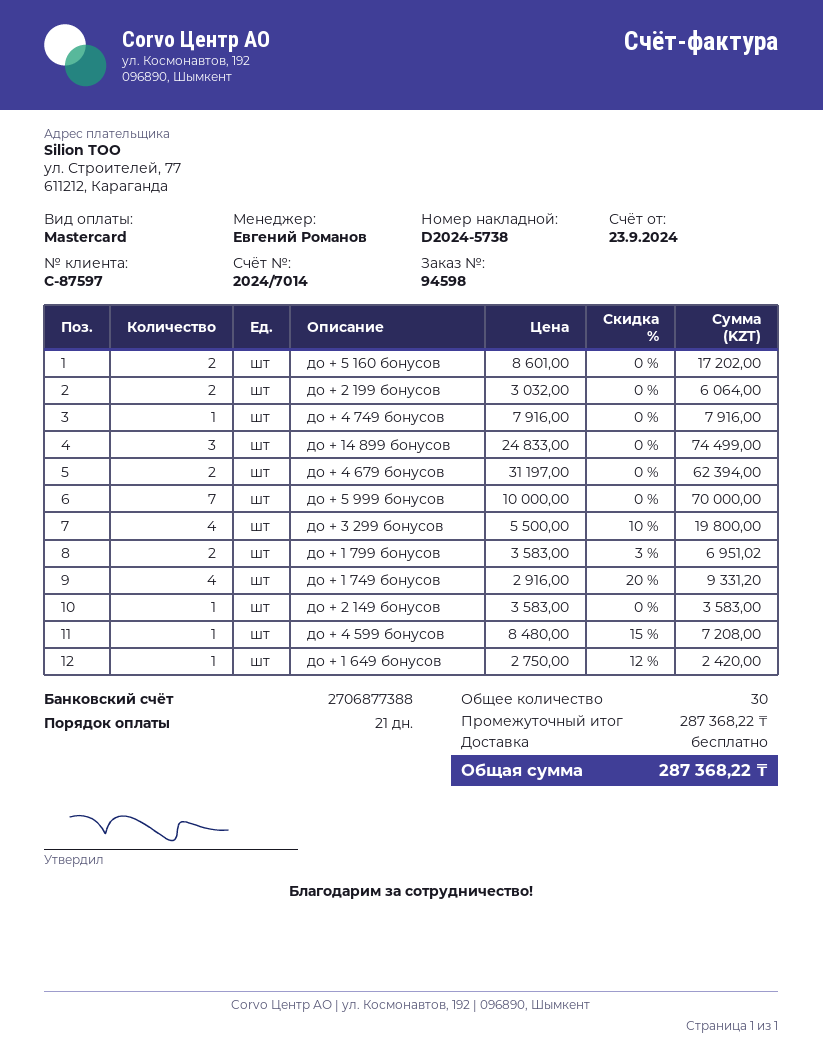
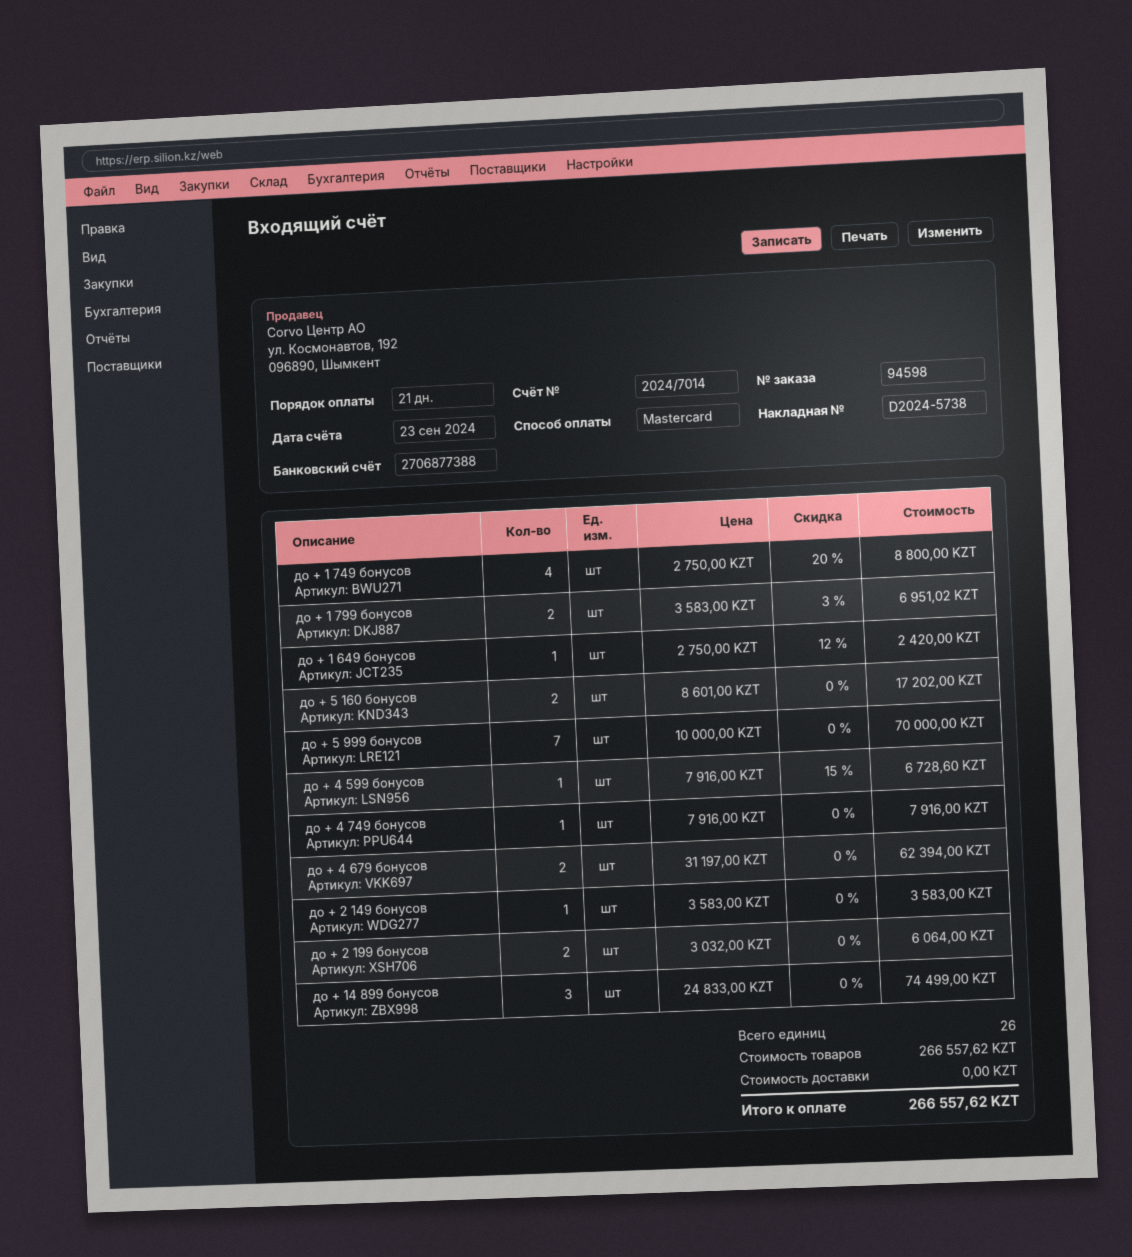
до + 3 299 бонусов: 4 x 5500.00 - 10% = 19800.00 -> none
до + 1 749 бонусов: 4 x 2916.00 - 20% = 9331.20 -> 4 x 2750.00 - 20% = 8800.00
до + 4 599 бонусов: 1 x 8480.00 - 15% = 7208.00 -> 1 x 7916.00 - 15% = 6728.60
total quantity: 30 -> 26
subtotal: 287368.22 -> 266557.62
total: 287368.22 -> 266557.62

